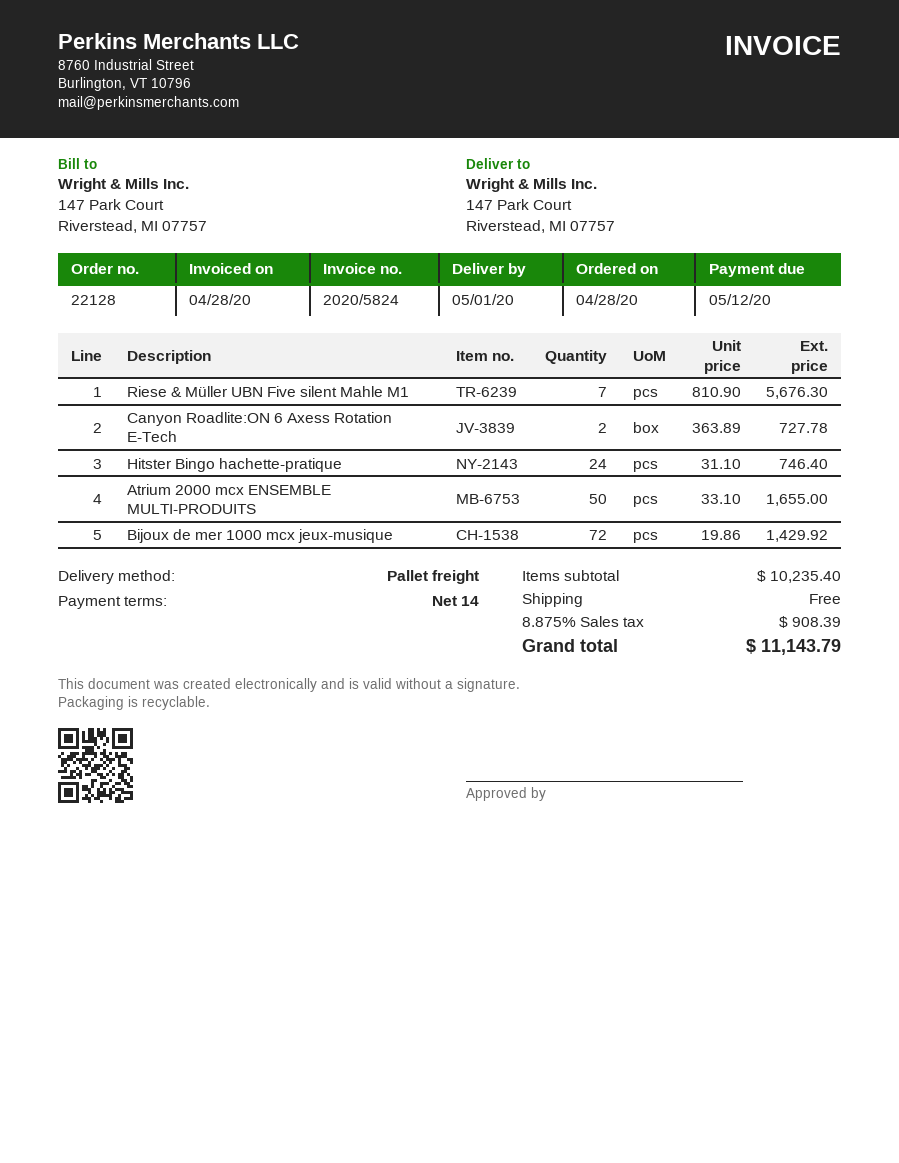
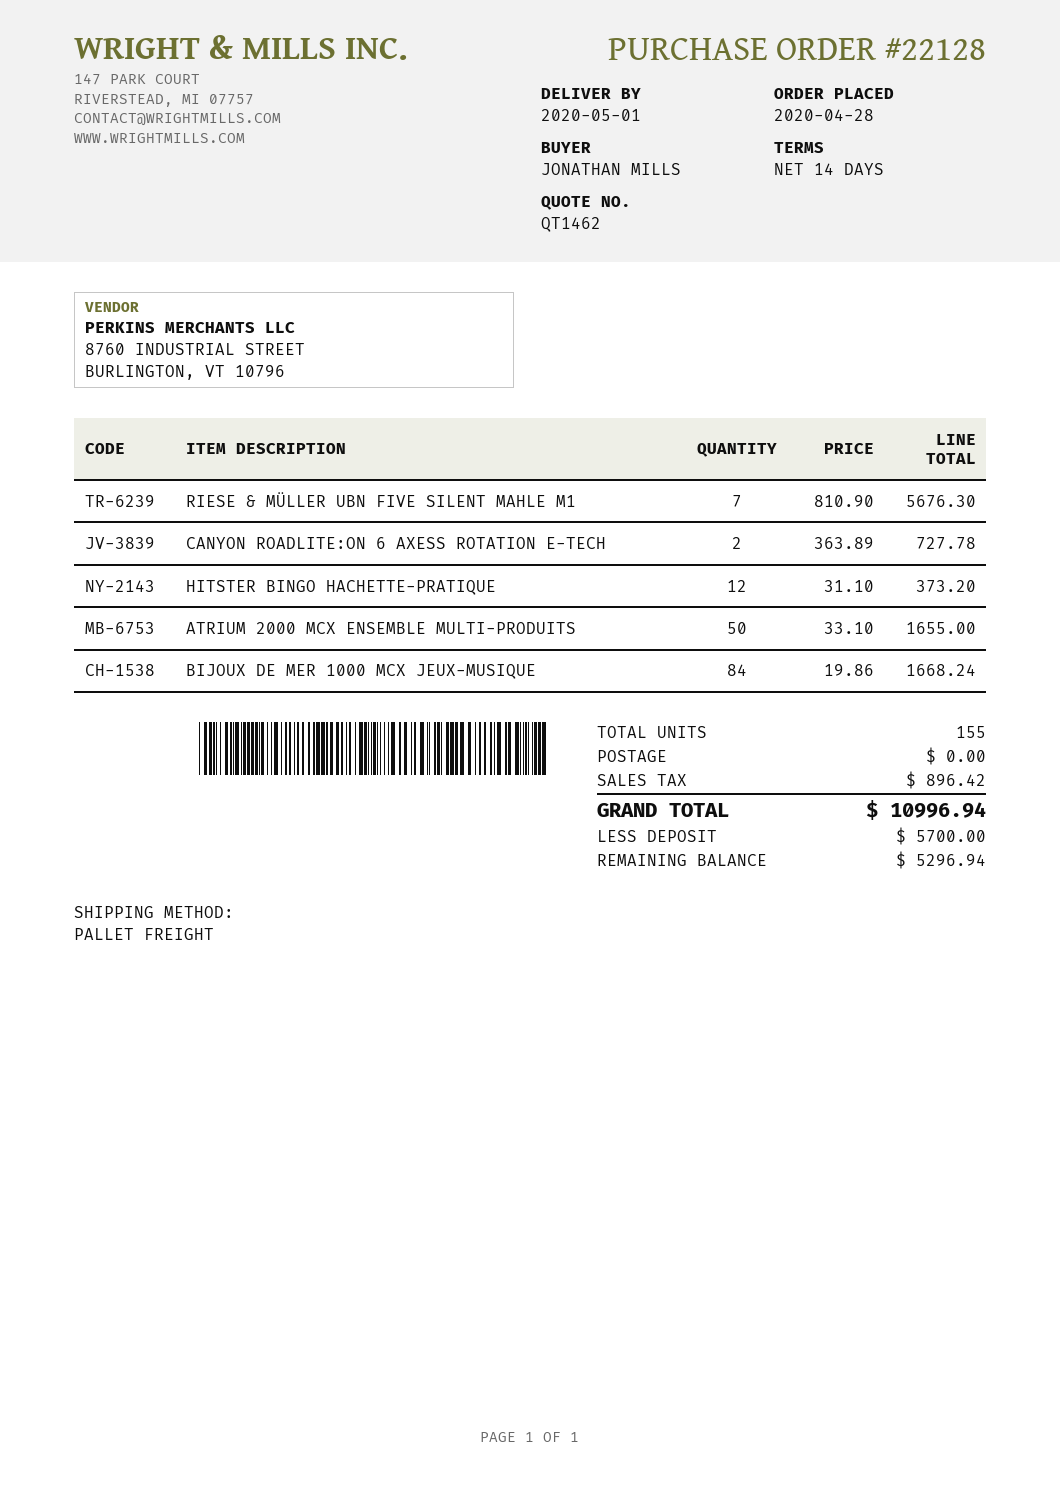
Hitster Bingo hachette-pratique: 24 x 31.10 = 746.40 -> 12 x 31.10 = 373.20
Bijoux de mer 1000 mcx jeux-musique: 72 x 19.86 = 1429.92 -> 84 x 19.86 = 1668.24
tax: 908.39 -> 896.42
total: 11143.79 -> 10996.94

